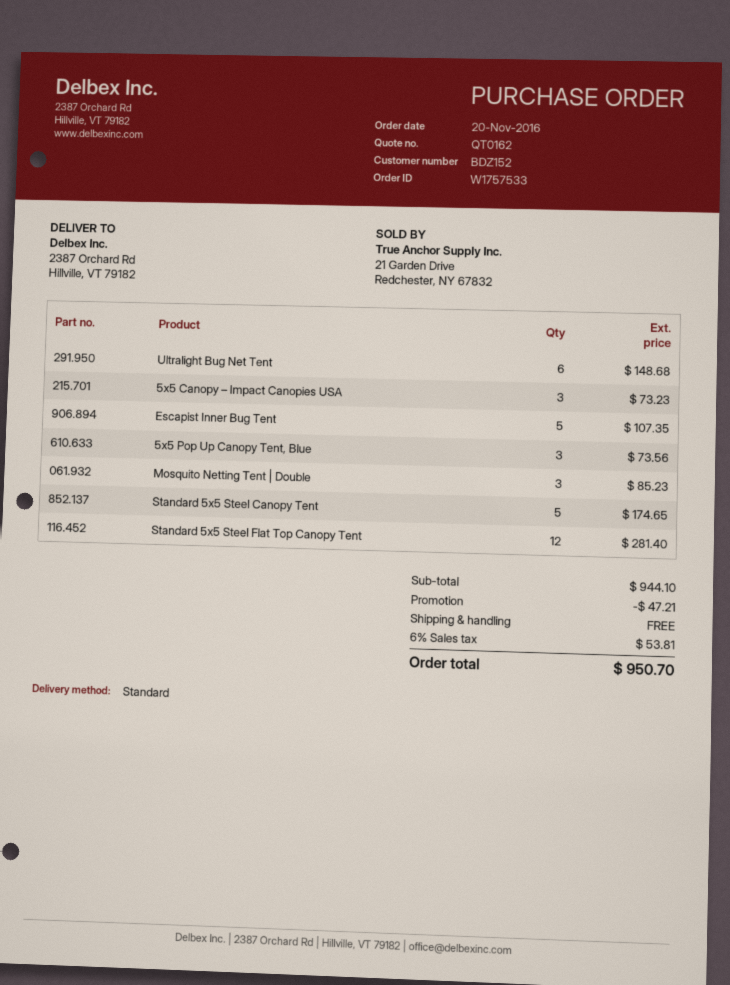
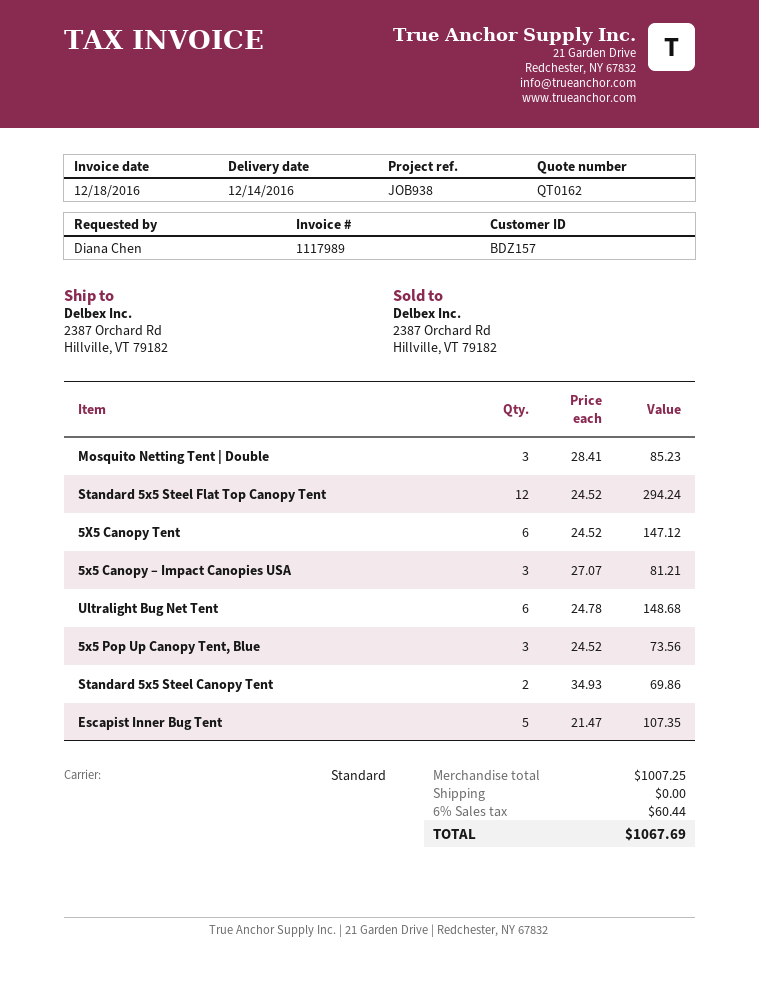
customer number: BDZ152 -> BDZ157
5x5 Canopy – Impact Canopies USA: 3 for 73.23 -> 3 for 81.21
Standard 5x5 Steel Canopy Tent: 5 for 174.65 -> 2 for 69.86
Standard 5x5 Steel Flat Top Canopy Tent: 12 for 281.40 -> 12 for 294.24
5X5 Canopy Tent: none -> 6 for 147.12
subtotal: 944.10 -> 1007.25
discount: 47.21 -> none
tax: 6% = 53.81 -> 6% = 60.44
total: 950.70 -> 1067.69

